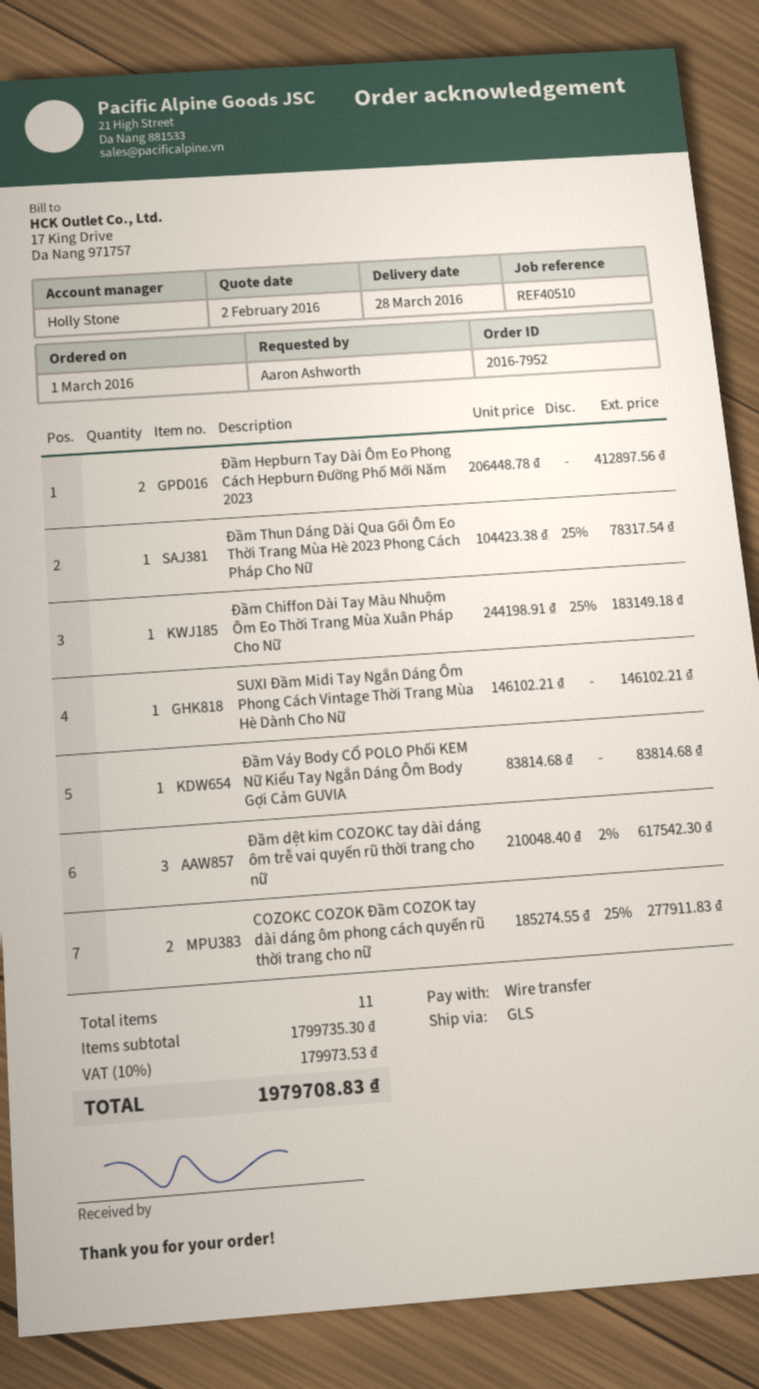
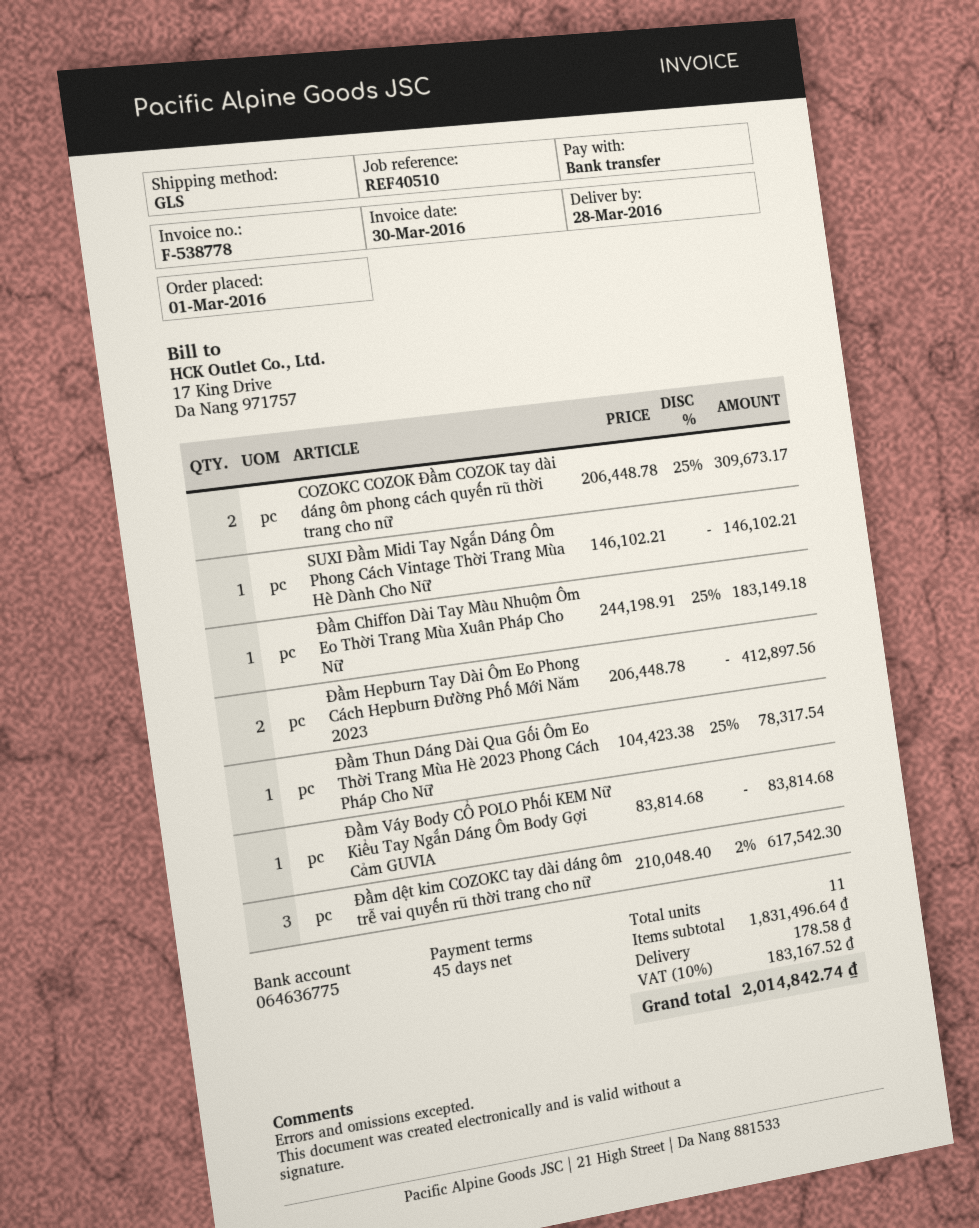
COZOKC COZOK Đầm COZOK tay dài dáng ôm phong cách quyến rũ thời trang cho nữ: 2 x 185274.55 - 25% = 277911.83 -> 2 x 206448.78 - 25% = 309673.17
subtotal: 1799735.30 -> 1831496.64
shipping: none -> 178.58
tax: 10% = 179973.53 -> 10% = 183167.52
total: 1979708.83 -> 2014842.74

